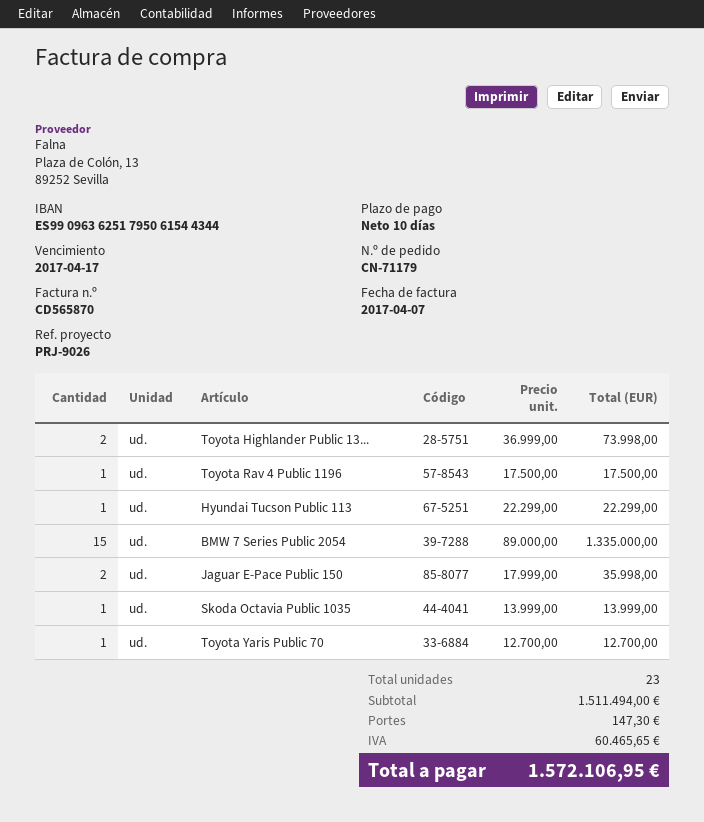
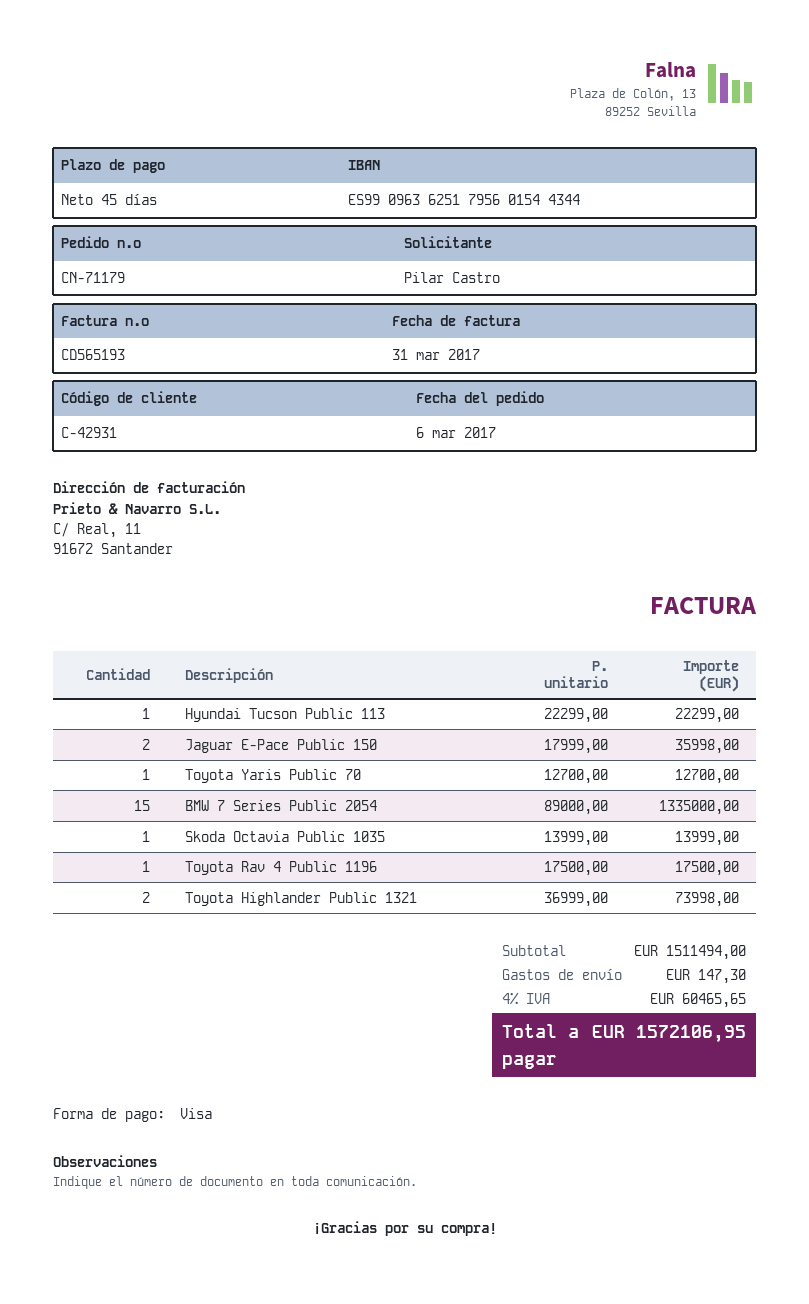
invoice number: CD565870 -> CD565193
invoice date: 2017-04-07 -> 2017-03-31
payment terms: 10 days -> 45 days
bank account: ES9909636251795061544344 -> ES9909636251795601544344

